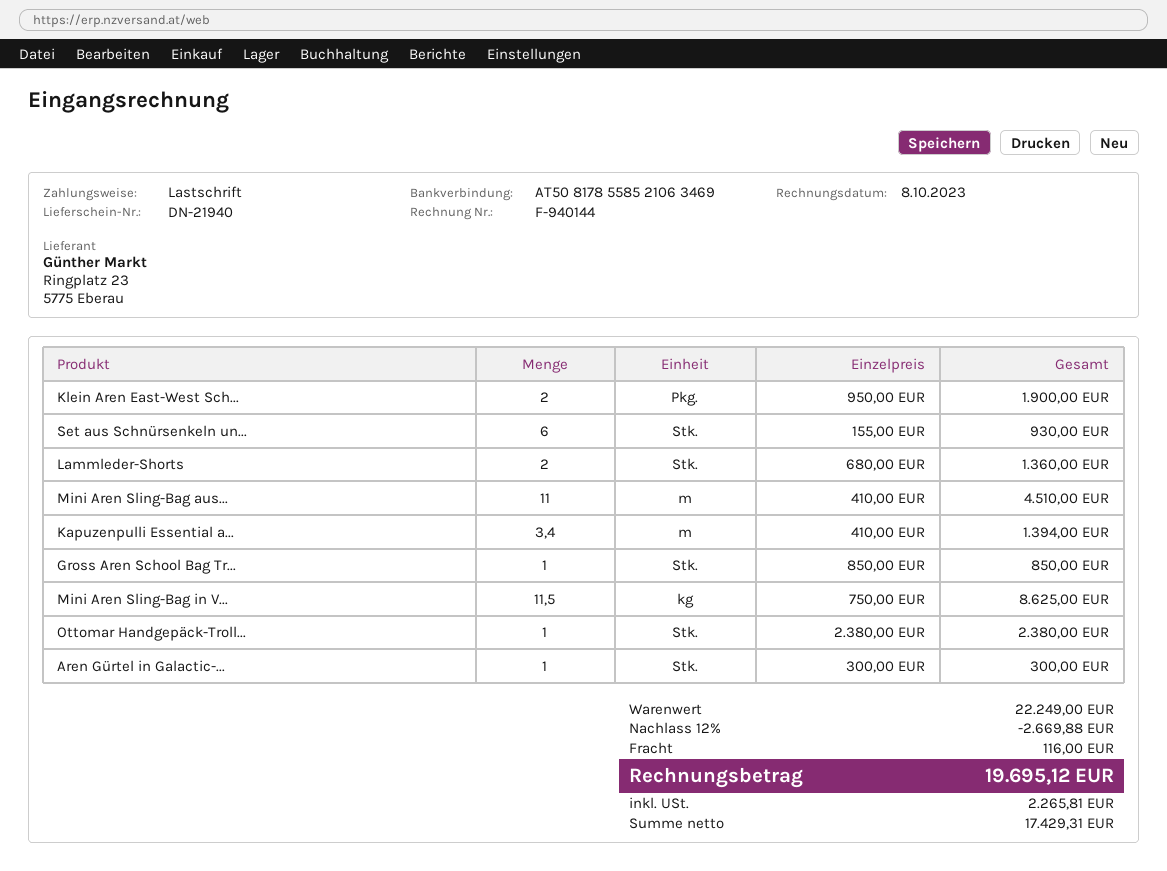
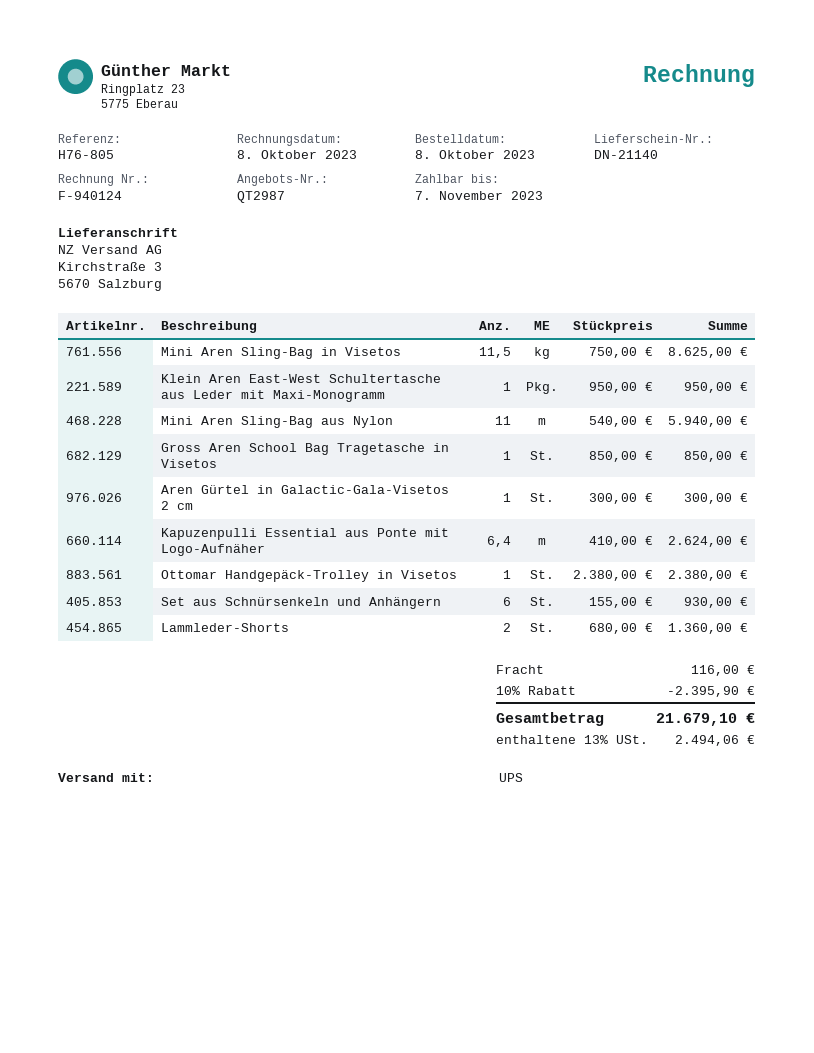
delivery note number: DN-21940 -> DN-21140
invoice number: F-940144 -> F-940124
Klein Aren East-West Sch...: 2 x 950.00 = 1900.00 -> 1 x 950.00 = 950.00
Mini Aren Sling-Bag aus...: 11 x 410.00 = 4510.00 -> 11 x 540.00 = 5940.00
Kapuzenpulli Essential a...: 3.4 x 410.00 = 1394.00 -> 6.4 x 410.00 = 2624.00
discount: 12% = 2669.88 -> 10% = 2395.90
tax: 2265.81 -> 2494.06
total: 19695.12 -> 21679.10

